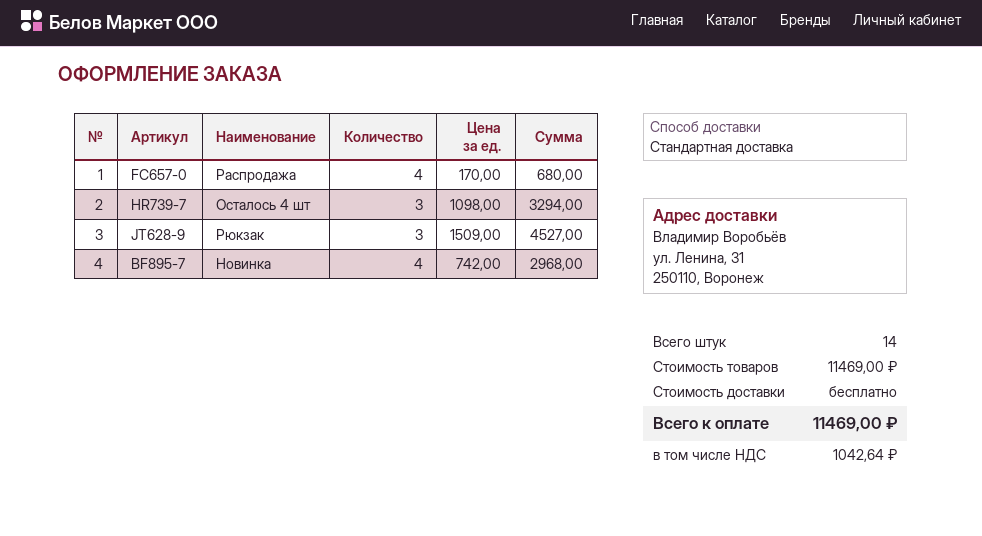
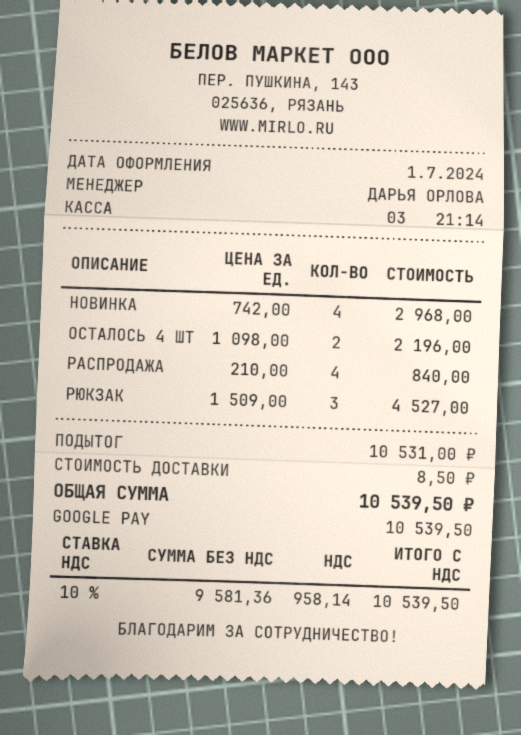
Распродажа: 4 x 170.00 = 680.00 -> 4 x 210.00 = 840.00
Осталось 4 шт: 3 x 1098.00 = 3294.00 -> 2 x 1098.00 = 2196.00
subtotal: 11469.00 -> 10531.00
shipping: 0.00 -> 8.50
tax: 1042.64 -> 958.14
total: 11469.00 -> 10539.50

